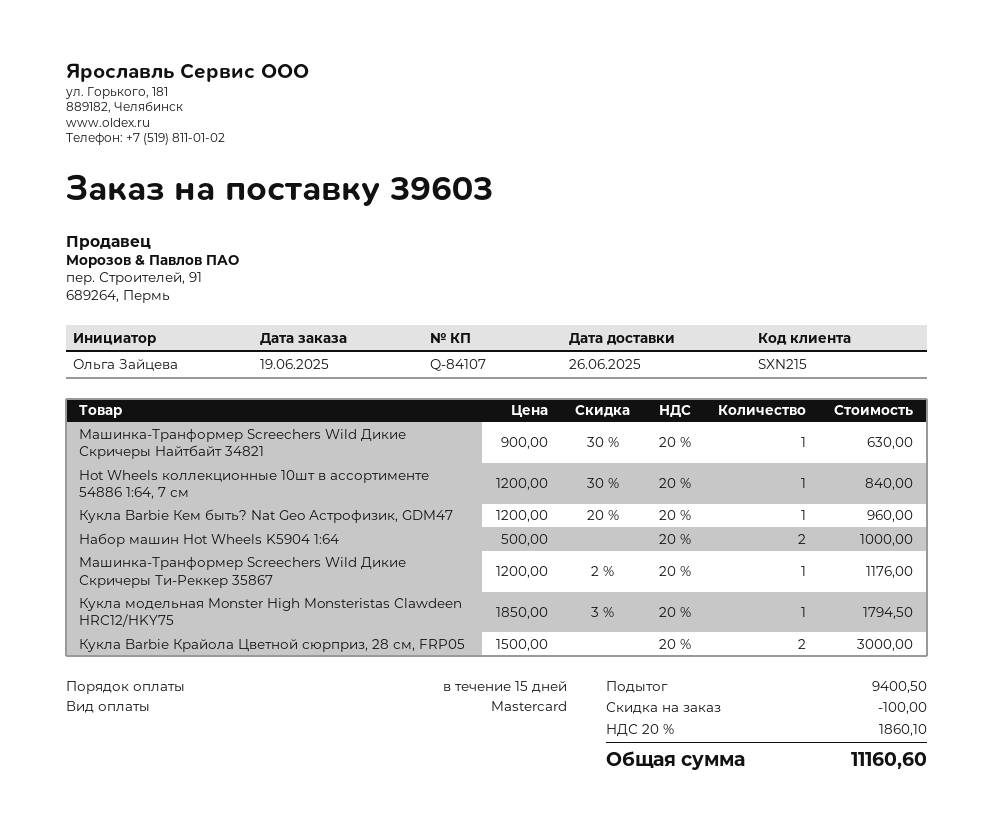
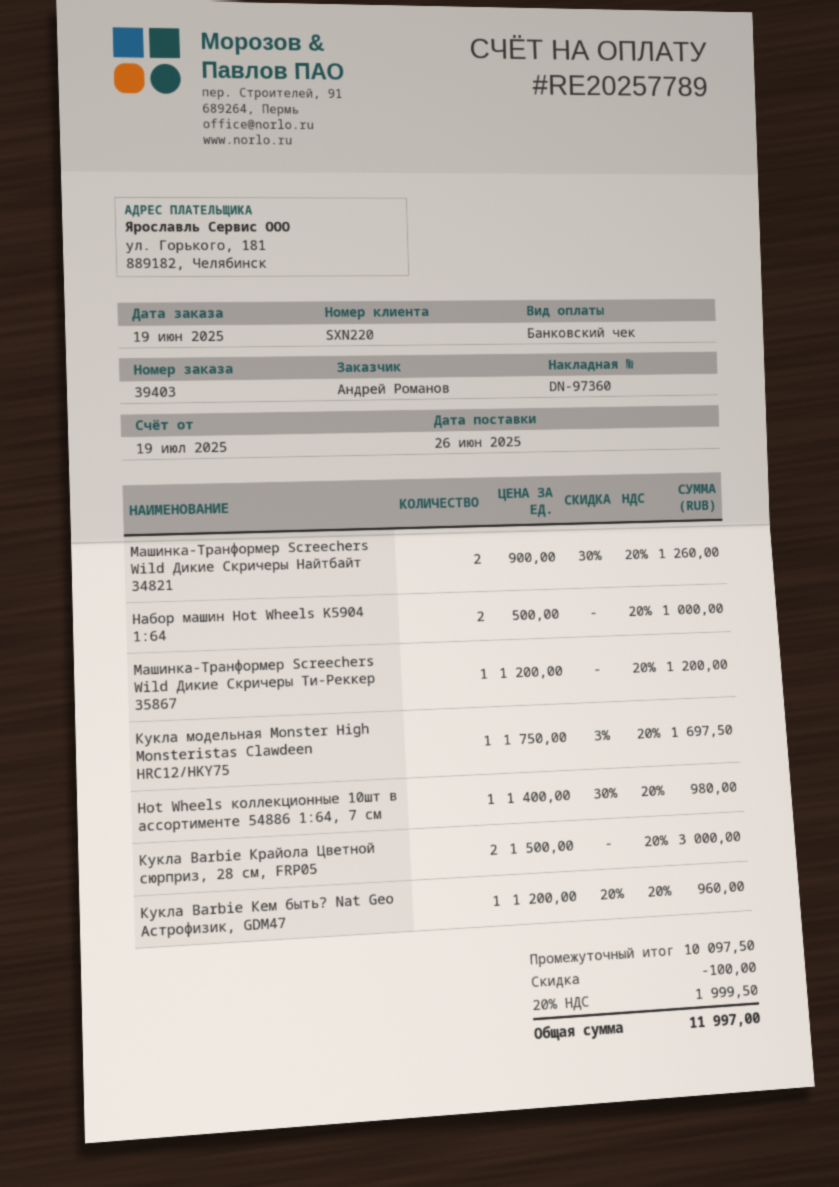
order number: 39603 -> 39403
customer number: SXN215 -> SXN220
ordered by: Ольга Зайцева -> Андрей Романов
payment method: Mastercard -> cheque
Машинка-Транформер Screechers Wild Дикие Скричеры Найтбайт 34821: 1 x 900.00 - 30% = 630.00 -> 2 x 900.00 - 30% = 1260.00
Hot Wheels коллекционные 10шт в ассортименте 54886 1:64, 7 см: 1 x 1200.00 - 30% = 840.00 -> 1 x 1400.00 - 30% = 980.00
Машинка-Транформер Screechers Wild Дикие Скричеры Ти-Реккер 35867: 1 x 1200.00 - 2% = 1176.00 -> 1 x 1200.00 = 1200.00
Кукла модельная Monster High Monsteristas Clawdeen HRC12/HKY75: 1 x 1850.00 - 3% = 1794.50 -> 1 x 1750.00 - 3% = 1697.50
subtotal: 9400.50 -> 10097.50
tax: 20% = 1860.10 -> 20% = 1999.50
total: 11160.60 -> 11997.00

